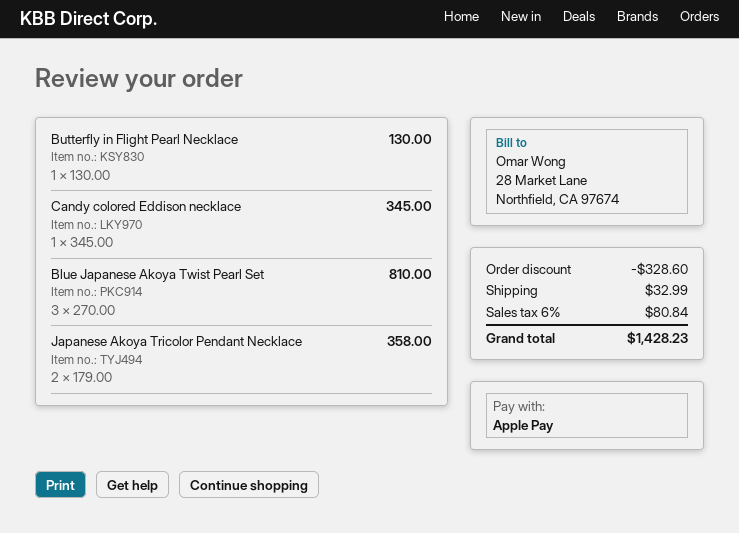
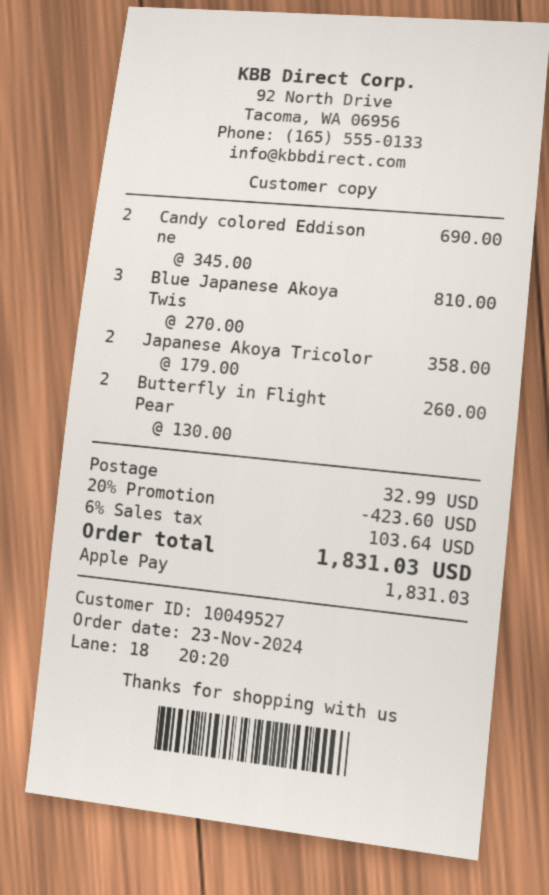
Butterfly in Flight Pearl Necklace: 1 x 130.00 = 130.00 -> 2 x 130.00 = 260.00
Candy colored Eddison necklace: 1 x 345.00 = 345.00 -> 2 x 345.00 = 690.00
discount: 328.60 -> 423.60
tax: 6% = 80.84 -> 6% = 103.64
total: 1428.23 -> 1831.03

